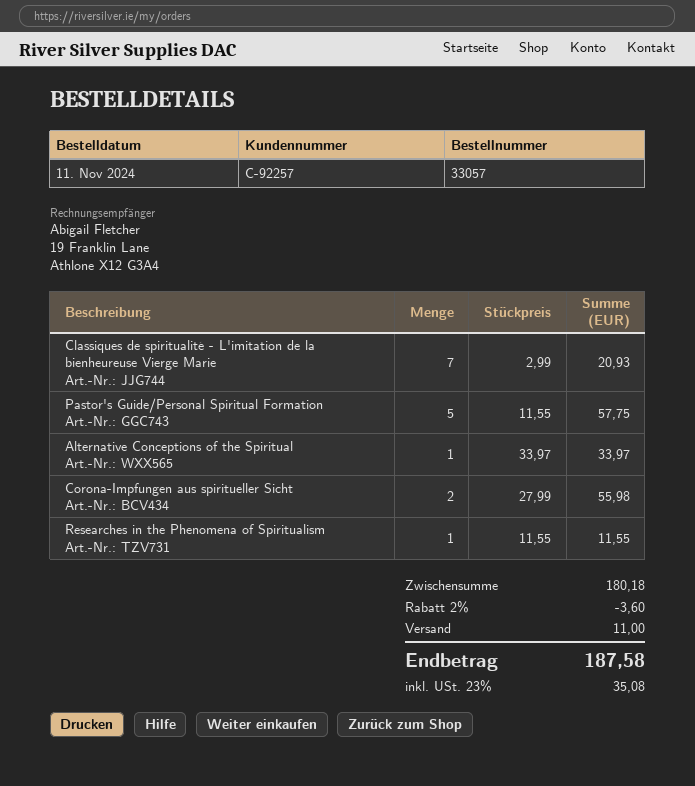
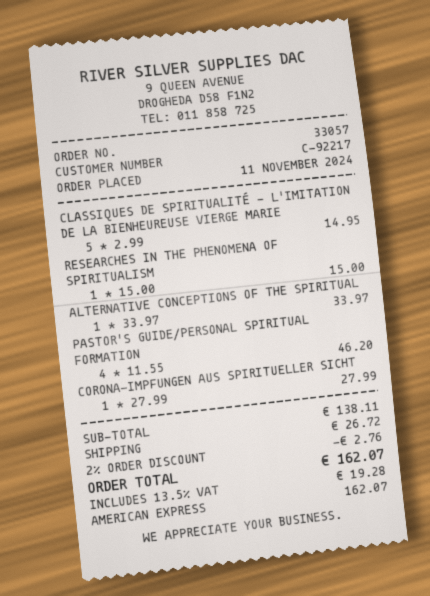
customer number: C-92257 -> C-92217
Classiques de spiritualité - L'imitation de la bienheureuse Vierge Marie: 7 x 2.99 = 20.93 -> 5 x 2.99 = 14.95
Pastor's Guide/Personal Spiritual Formation: 5 x 11.55 = 57.75 -> 4 x 11.55 = 46.20
Corona-Impfungen aus spiritueller Sicht: 2 x 27.99 = 55.98 -> 1 x 27.99 = 27.99
Researches in the Phenomena of Spiritualism: 1 x 11.55 = 11.55 -> 1 x 15.00 = 15.00
subtotal: 180.18 -> 138.11
discount: 2% = 3.60 -> 2% = 2.76
shipping: 11.00 -> 26.72
tax: 23% = 35.08 -> 13.5% = 19.28
total: 187.58 -> 162.07

